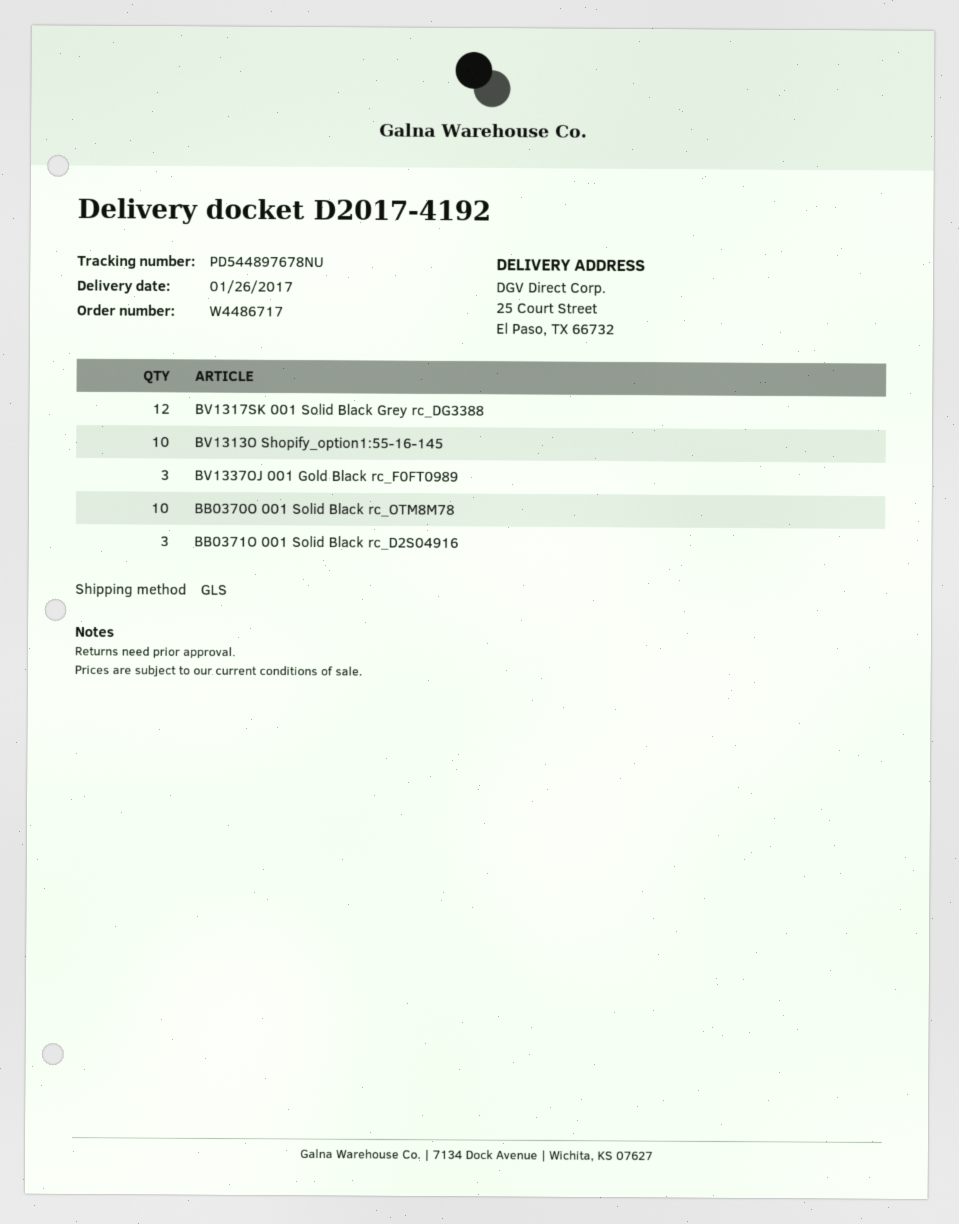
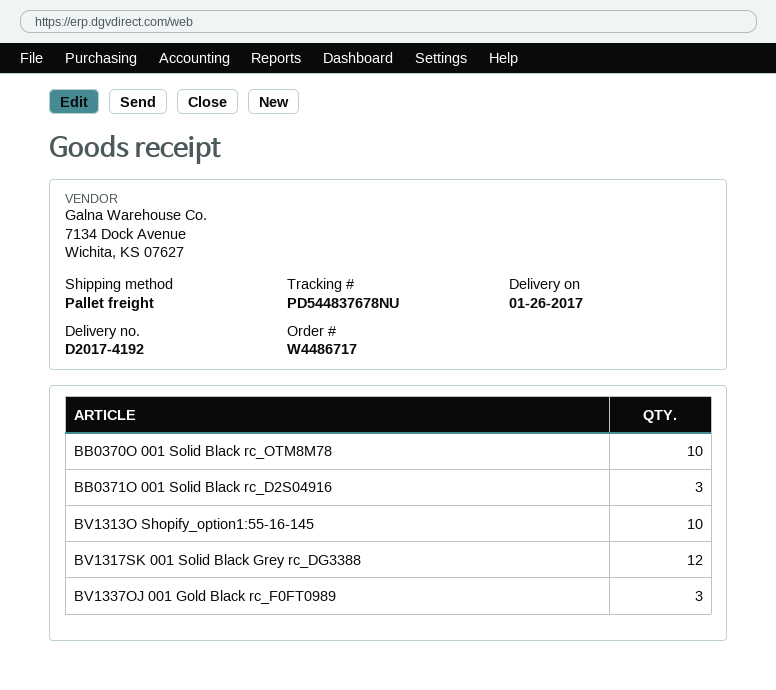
shipping method: GLS -> pallet freight
tracking number: PD544897678NU -> PD544837678NU

